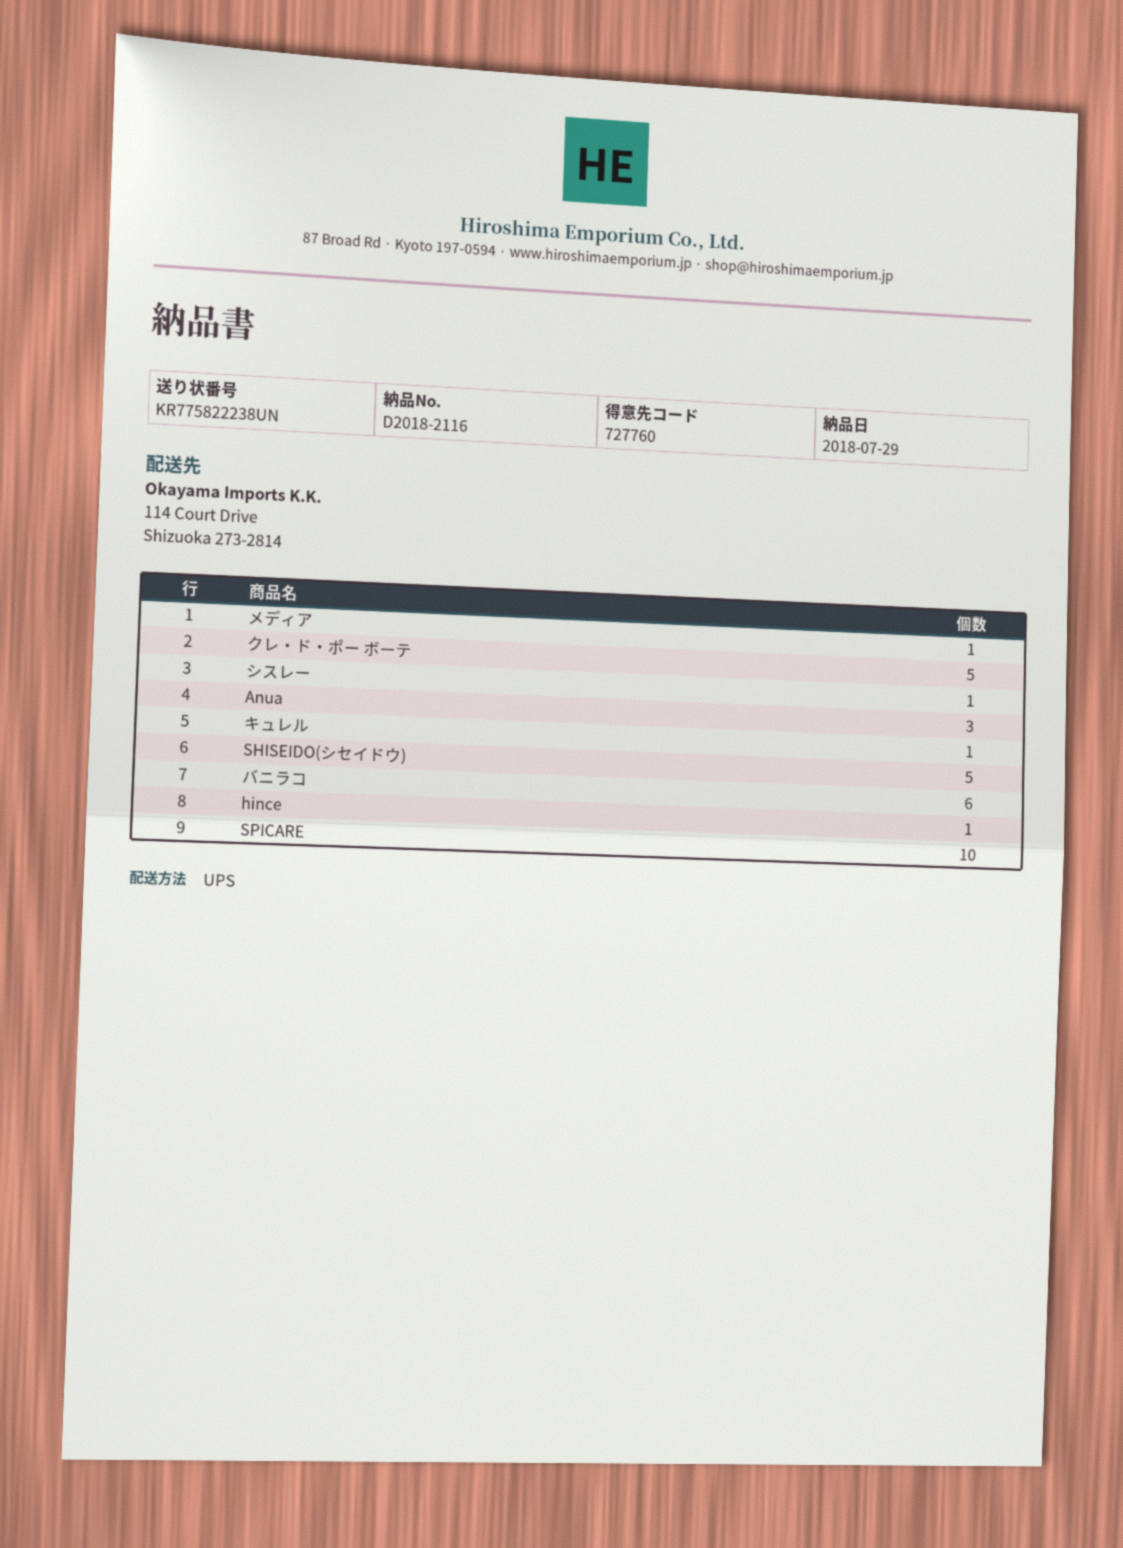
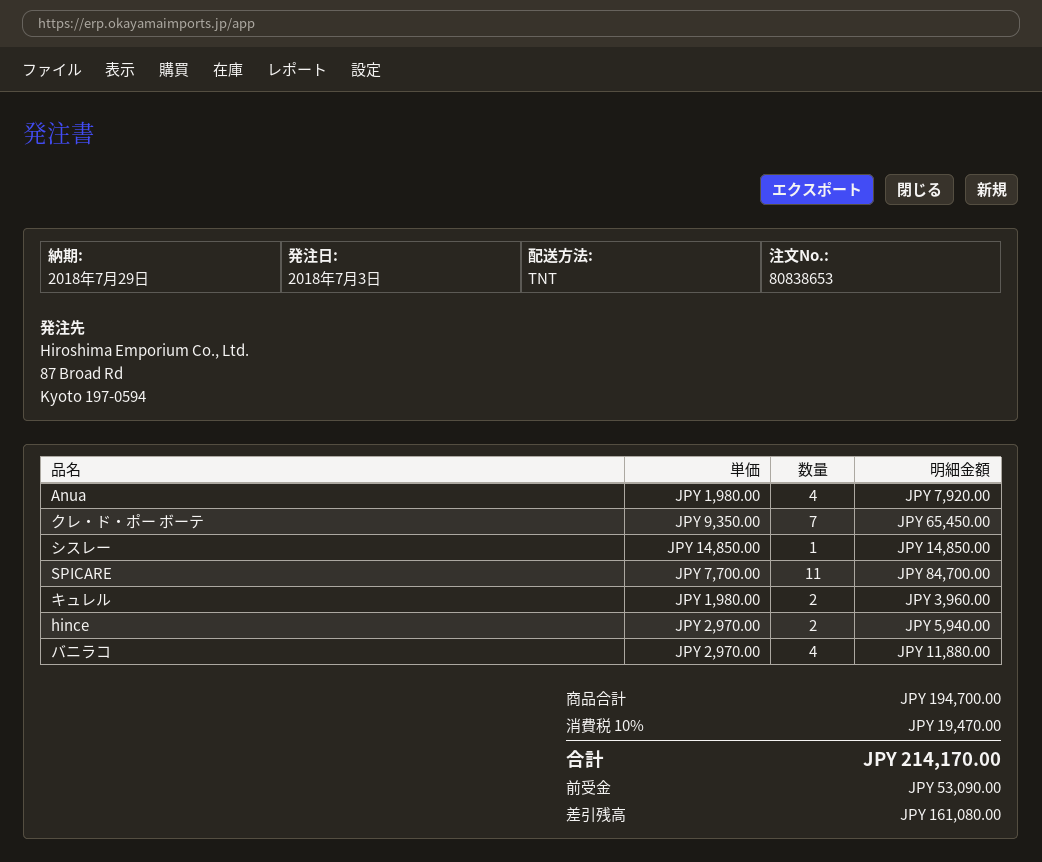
shipping method: UPS -> TNT
メディア: 1 -> none
クレ・ド・ポー ボーテ: 5 -> 7
Anua: 3 -> 4
キュレル: 1 -> 2
SHISEIDO(シセイドウ): 5 -> none
バニラコ: 6 -> 4
hince: 1 -> 2
SPICARE: 10 -> 11

